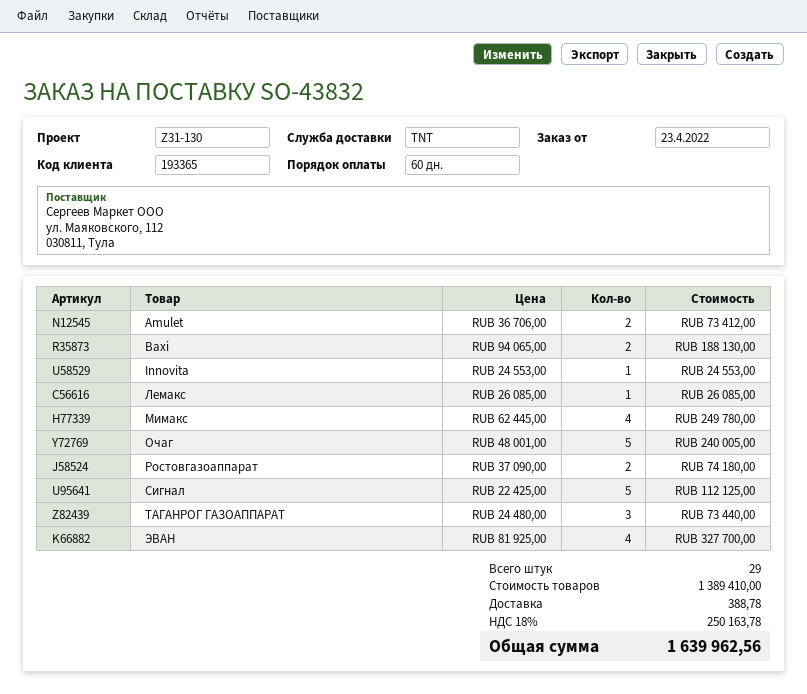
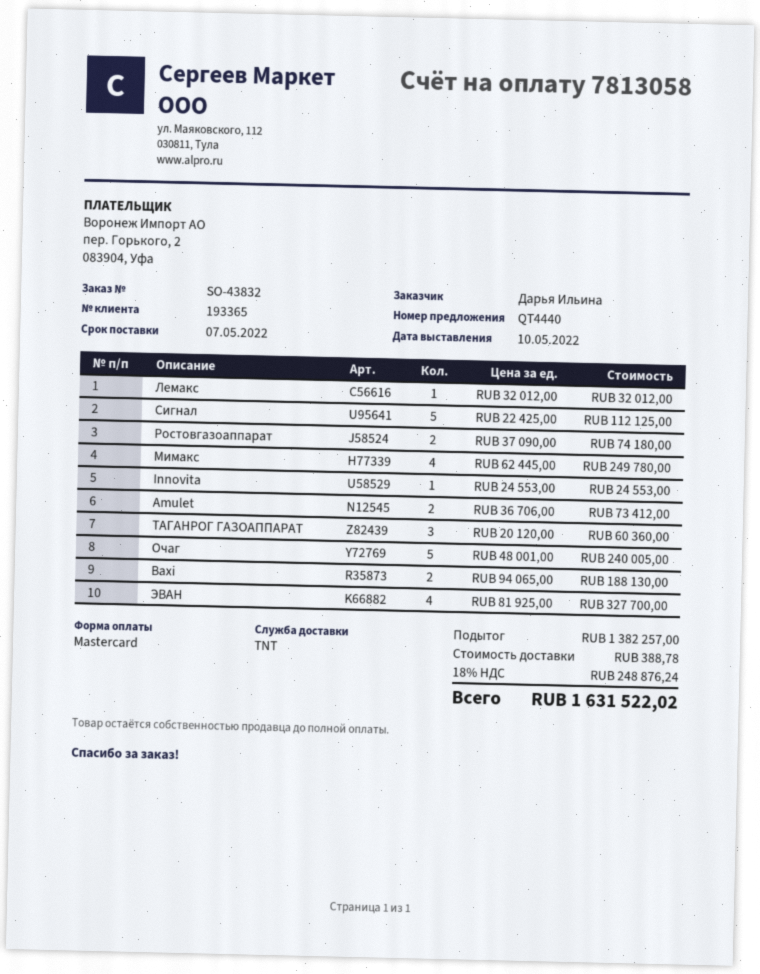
Лемакс: 1 x 26085.00 = 26085.00 -> 1 x 32012.00 = 32012.00
ТАГАНРОГ ГАЗОАППАРАТ: 3 x 24480.00 = 73440.00 -> 3 x 20120.00 = 60360.00
subtotal: 1389410.00 -> 1382257.00
tax: 18% = 250163.78 -> 18% = 248876.24
total: 1639962.56 -> 1631522.02

